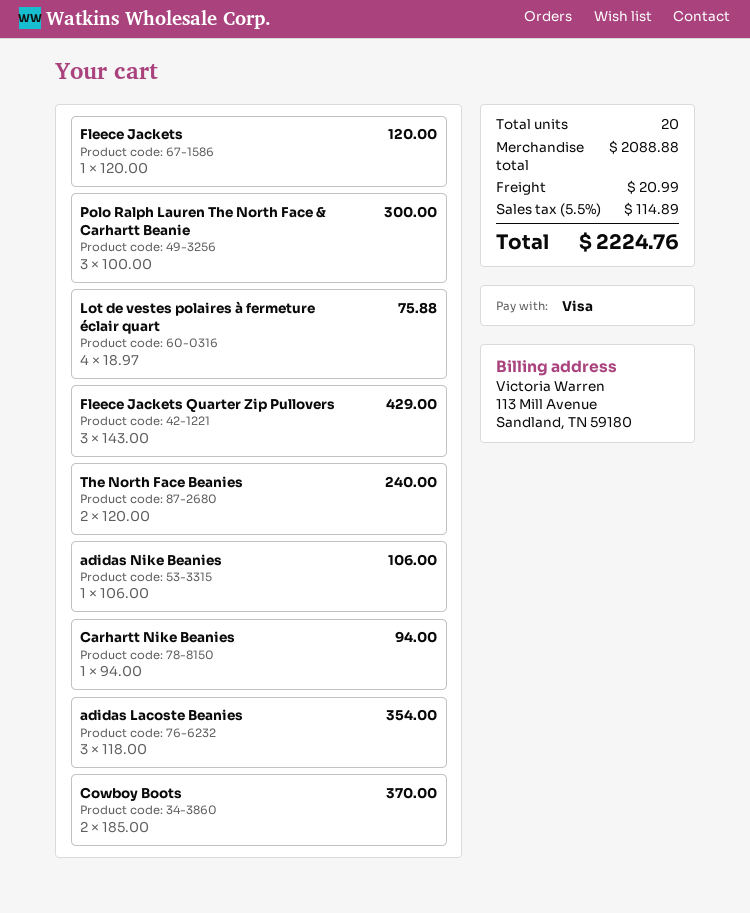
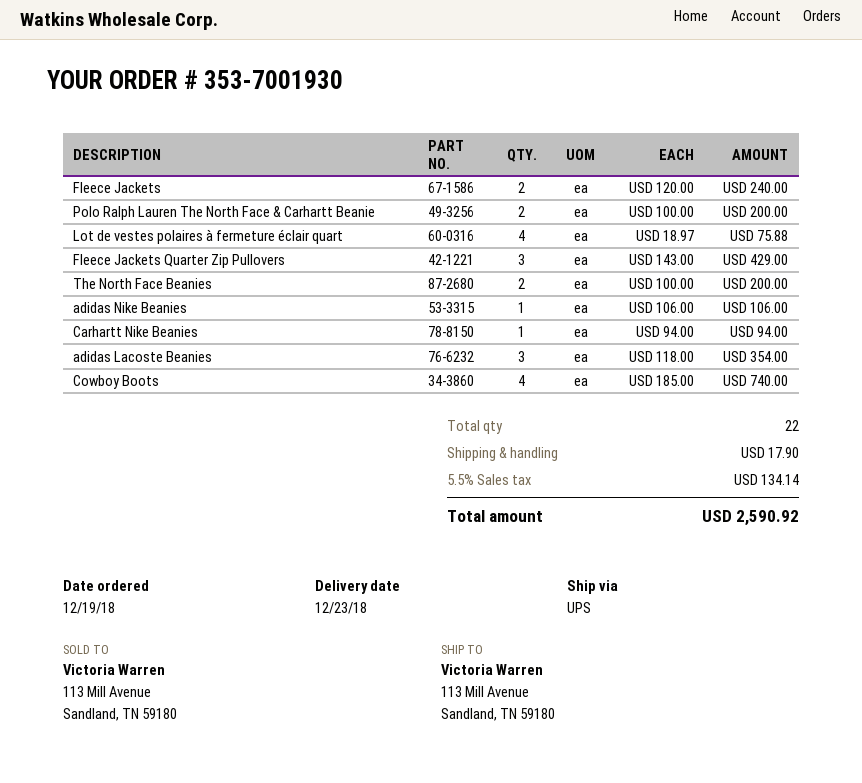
Fleece Jackets: 1 x 120.00 = 120.00 -> 2 x 120.00 = 240.00
Polo Ralph Lauren The North Face & Carhartt Beanie: 3 x 100.00 = 300.00 -> 2 x 100.00 = 200.00
The North Face Beanies: 2 x 120.00 = 240.00 -> 2 x 100.00 = 200.00
Cowboy Boots: 2 x 185.00 = 370.00 -> 4 x 185.00 = 740.00
total quantity: 20 -> 22
shipping: 20.99 -> 17.90
tax: 5.5% = 114.89 -> 5.5% = 134.14
total: 2224.76 -> 2590.92

